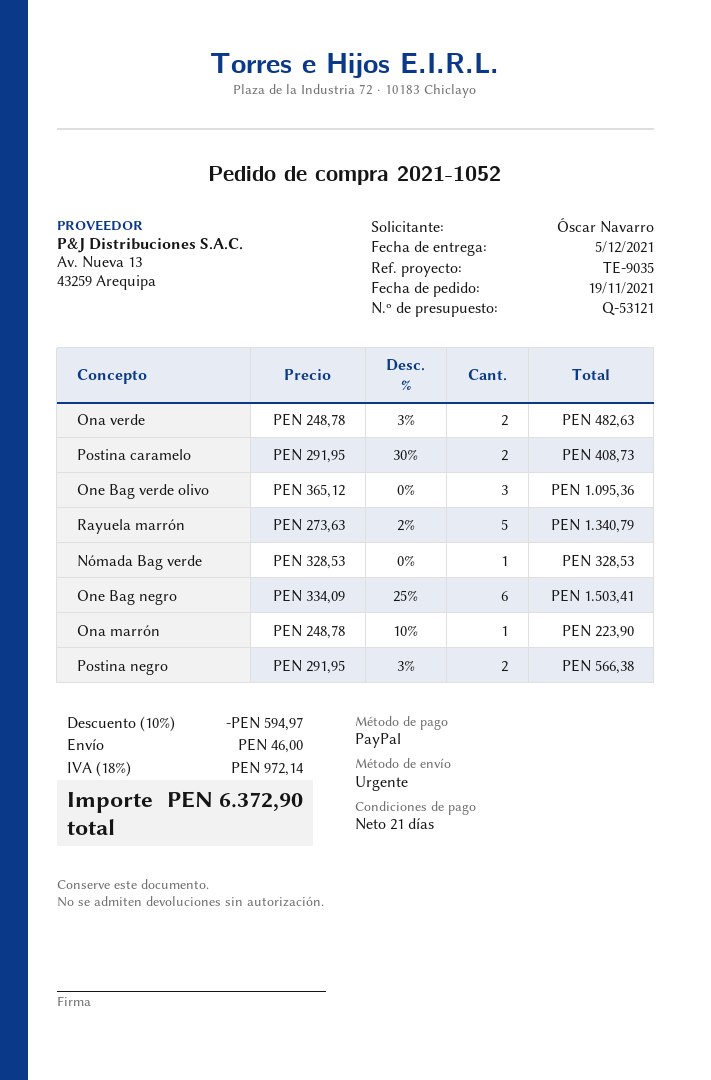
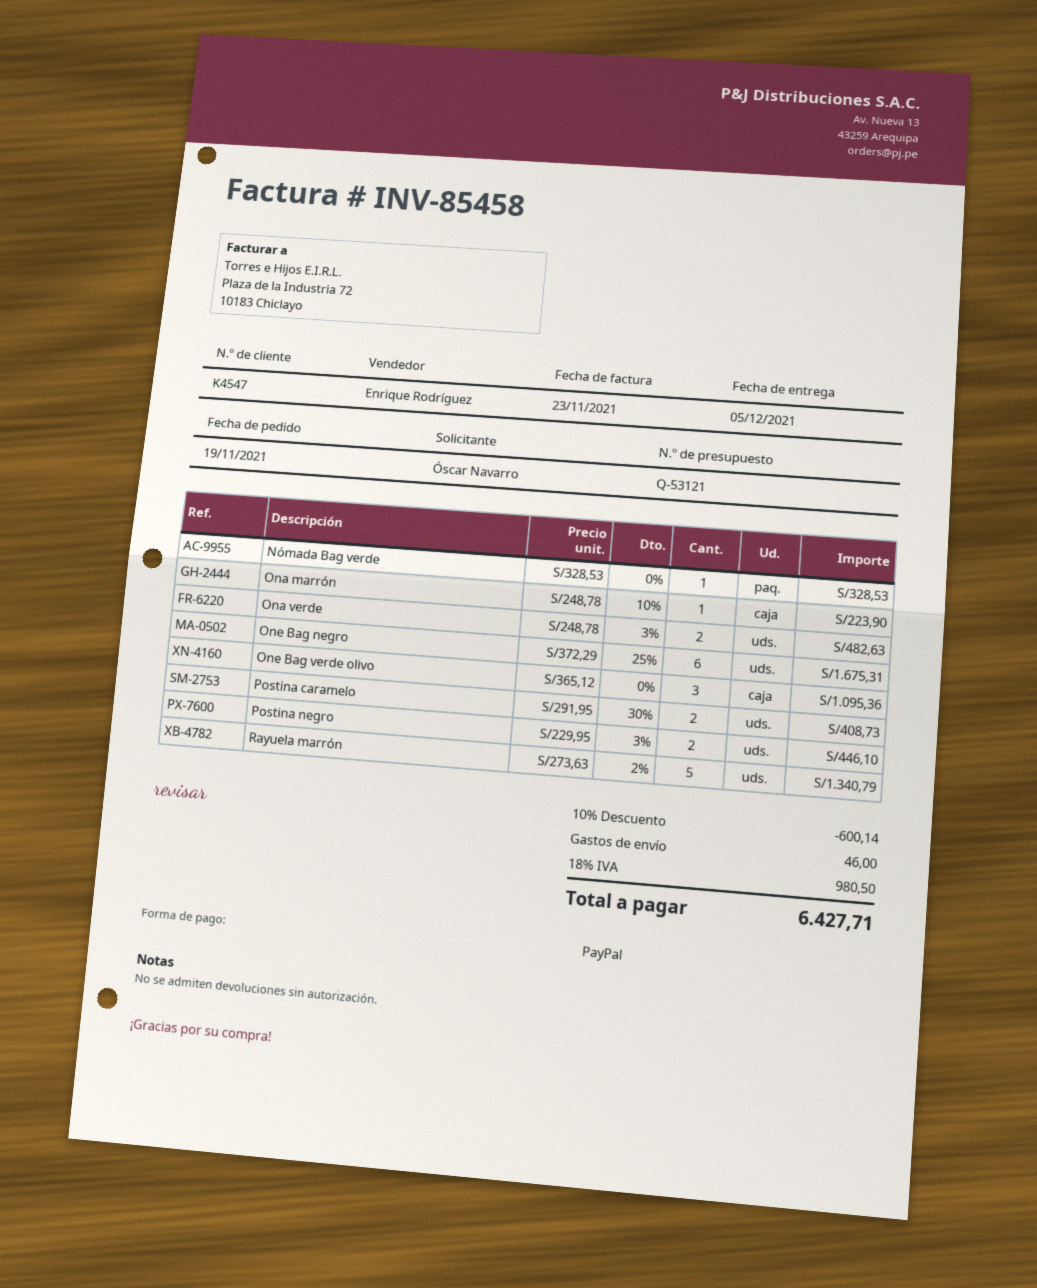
One Bag negro: 6 x 334.09 - 25% = 1503.41 -> 6 x 372.29 - 25% = 1675.31
Postina negro: 2 x 291.95 - 3% = 566.38 -> 2 x 229.95 - 3% = 446.10
discount: 10% = 594.97 -> 10% = 600.14
tax: 18% = 972.14 -> 18% = 980.50
total: 6372.90 -> 6427.71

